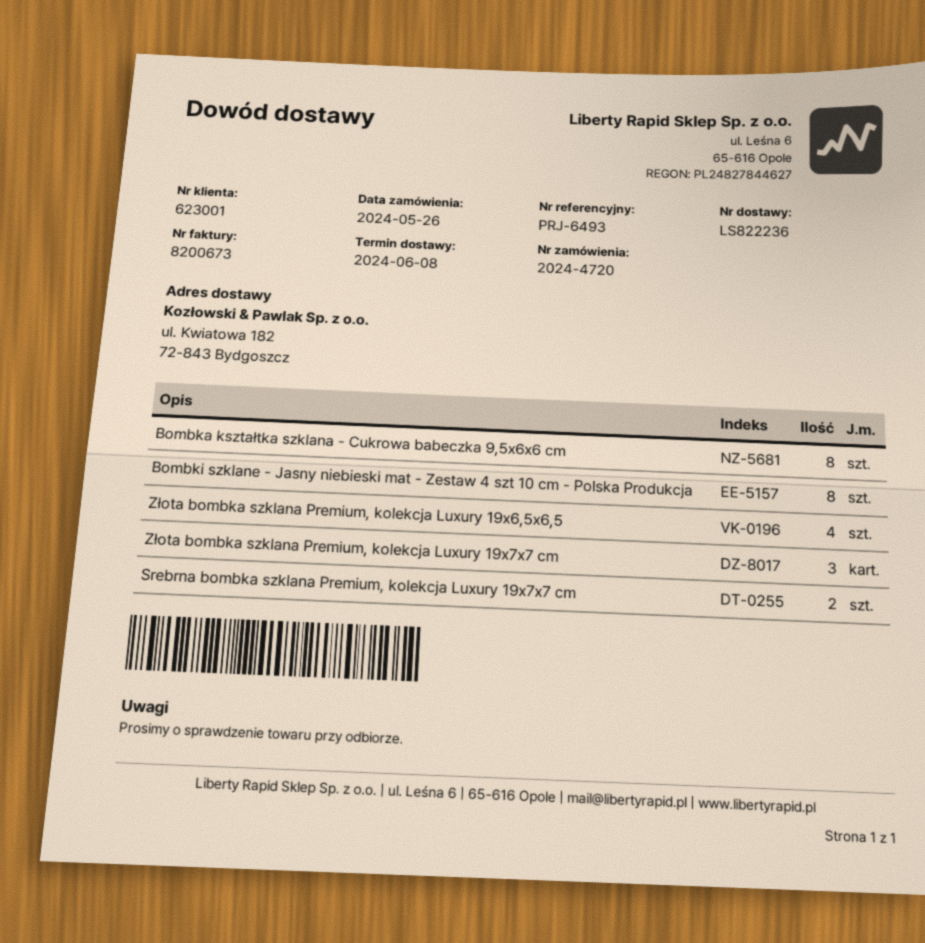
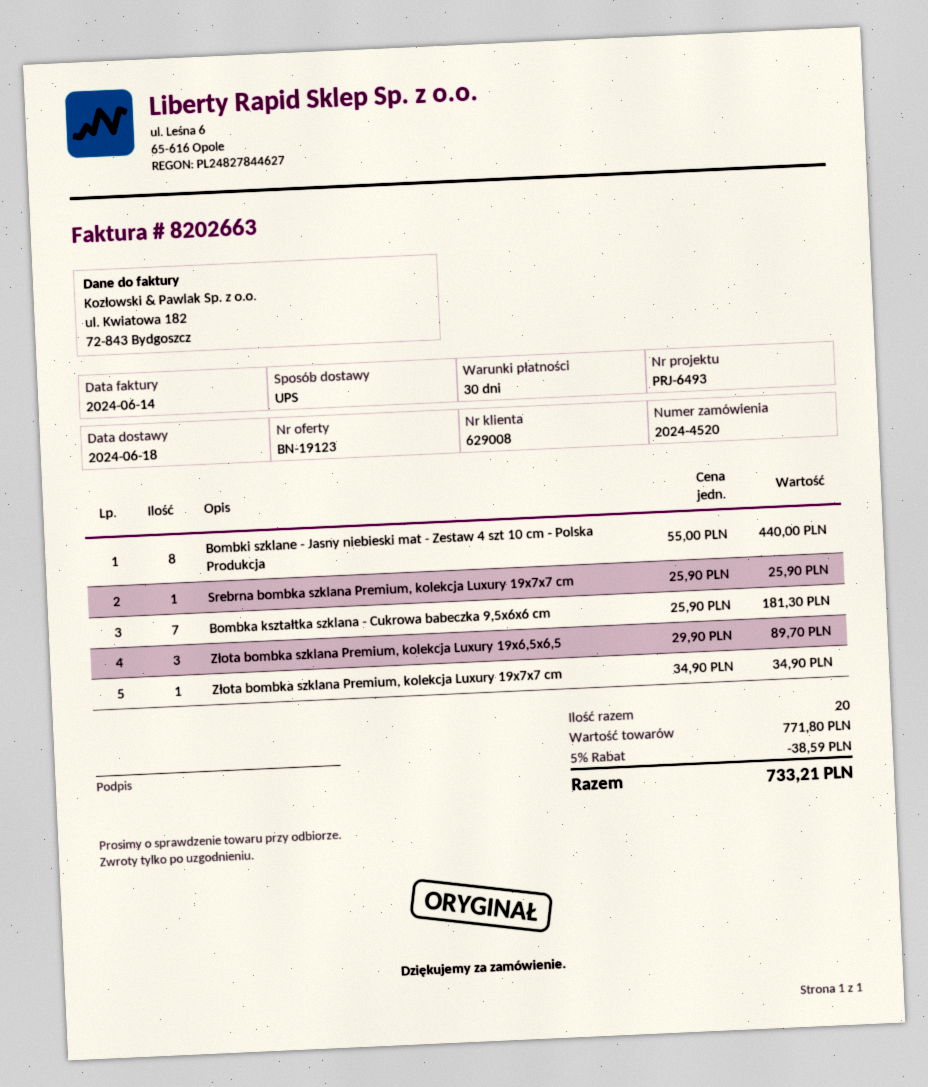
order number: 2024-4720 -> 2024-4520
delivery date: 2024-06-08 -> 2024-06-18
invoice number: 8200673 -> 8202663
customer number: 623001 -> 629008
Bombka kształtka szklana - Cukrowa babeczka 9,5x6x6 cm: 8 -> 7
Złota bombka szklana Premium, kolekcja Luxury 19x6,5x6,5: 4 -> 3
Złota bombka szklana Premium, kolekcja Luxury 19x7x7 cm: 3 -> 1
Srebrna bombka szklana Premium, kolekcja Luxury 19x7x7 cm: 2 -> 1

